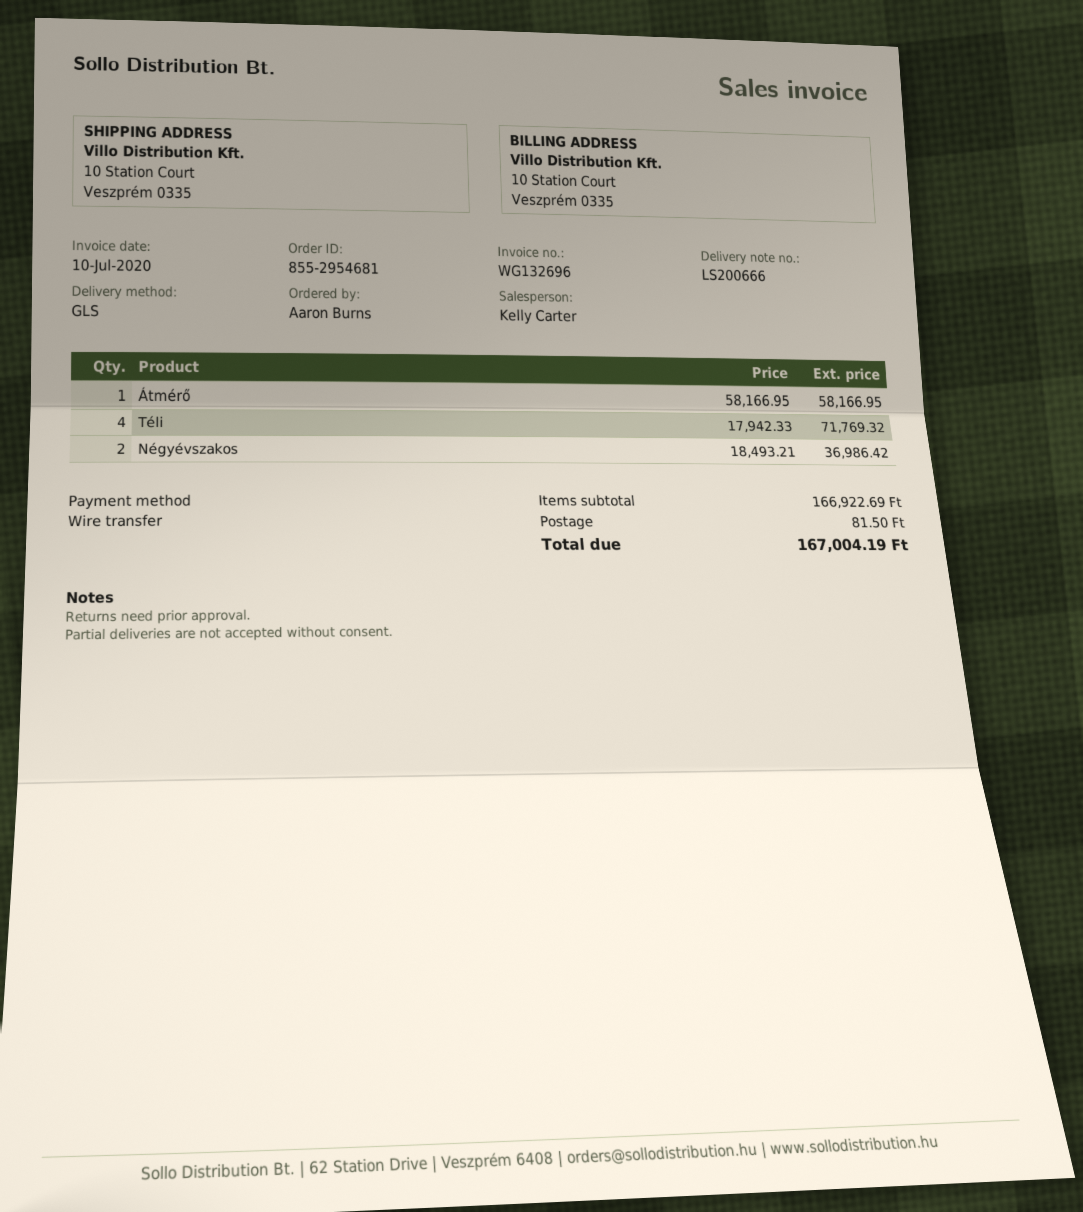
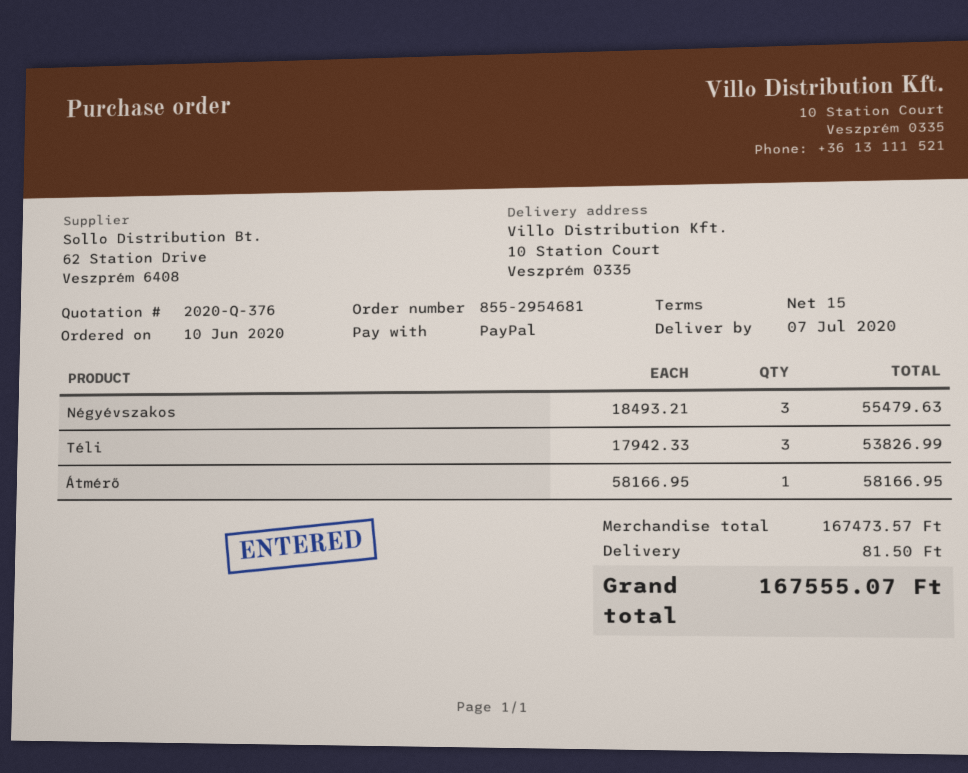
payment method: bank transfer -> PayPal
Téli: 4 x 17942.33 = 71769.32 -> 3 x 17942.33 = 53826.99
Négyévszakos: 2 x 18493.21 = 36986.42 -> 3 x 18493.21 = 55479.63
subtotal: 166922.69 -> 167473.57
total: 167004.19 -> 167555.07

